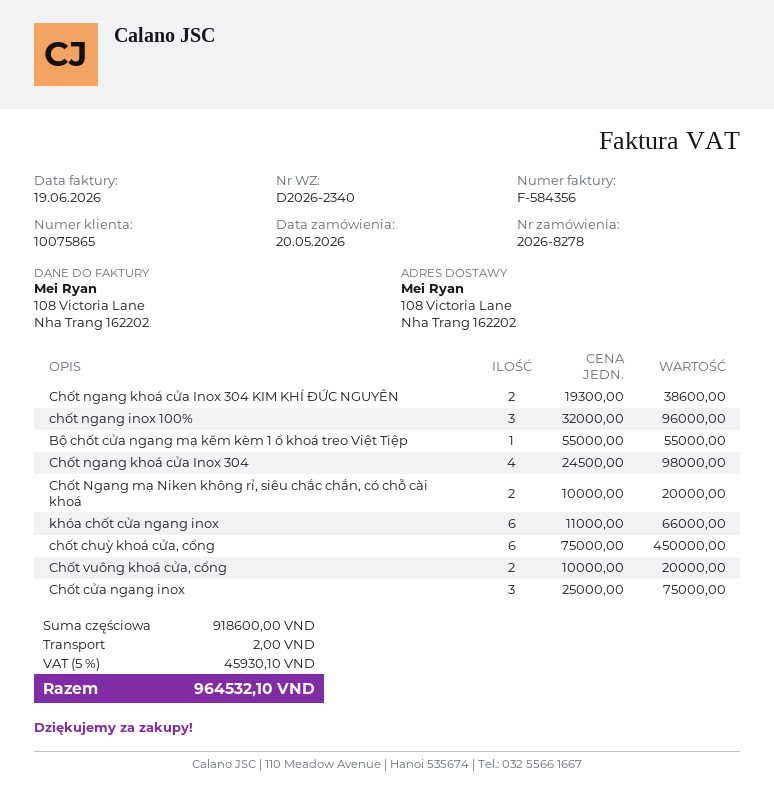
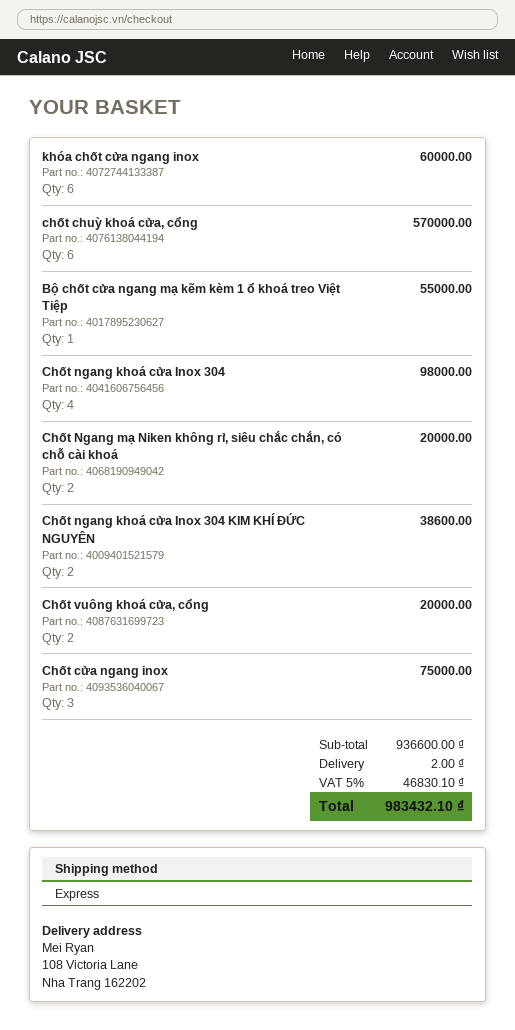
chốt ngang inox 100%: 3 for 96000.00 -> none
khóa chốt cửa ngang inox: 6 for 66000.00 -> 6 for 60000.00
chốt chuỳ khoá cửa, cổng: 6 for 450000.00 -> 6 for 570000.00
subtotal: 918600.00 -> 936600.00
tax: 5% = 45930.10 -> 5% = 46830.10
total: 964532.10 -> 983432.10

